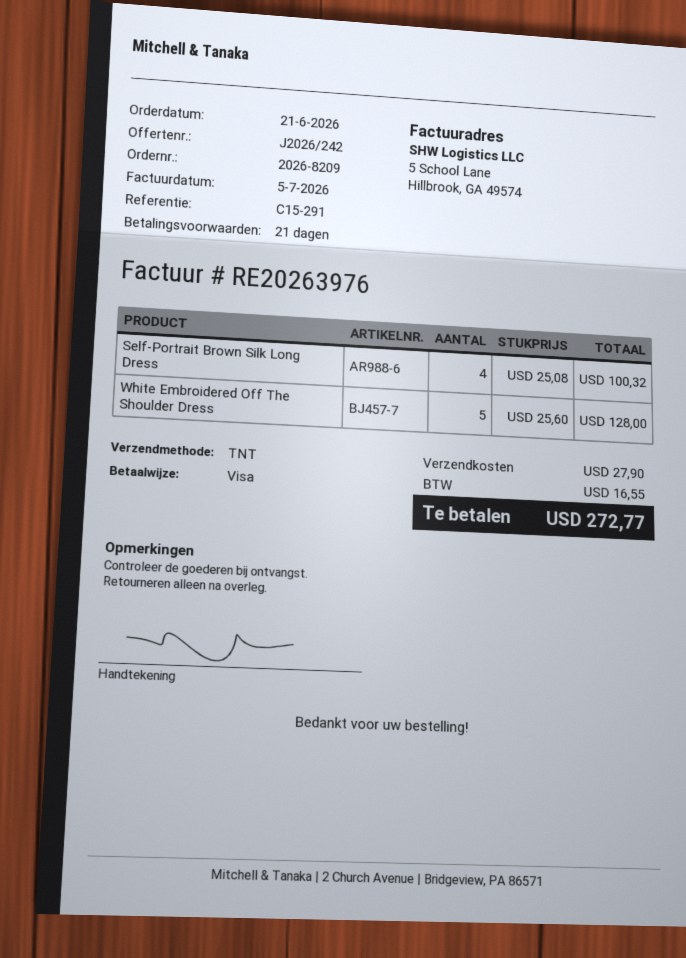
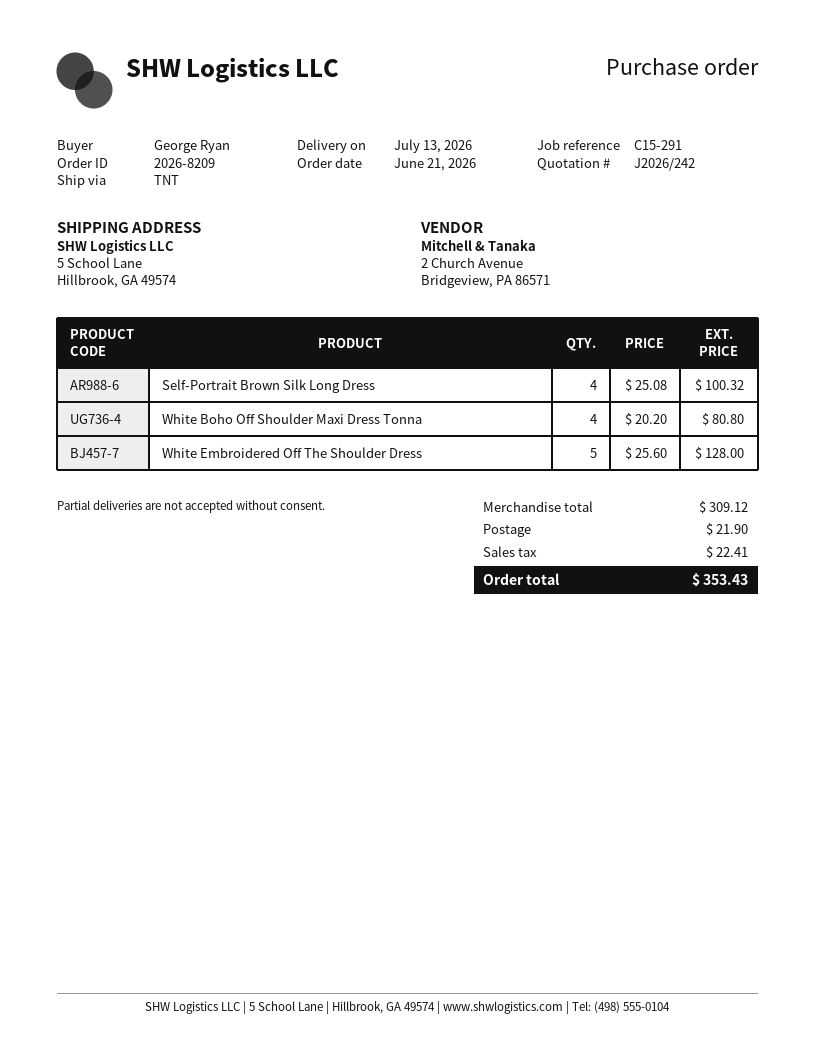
White Boho Off Shoulder Maxi Dress Tonna: none -> 4 x 20.20 = 80.80
shipping: 27.90 -> 21.90
tax: 16.55 -> 22.41
total: 272.77 -> 353.43

